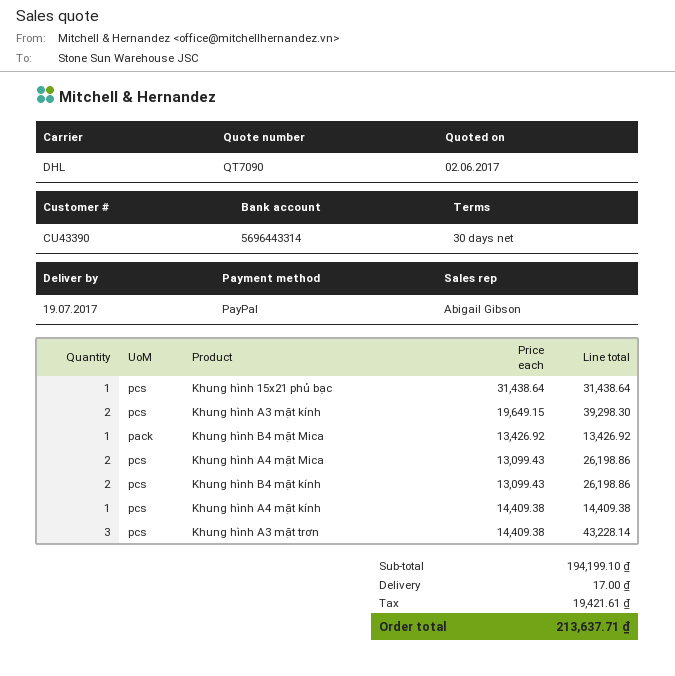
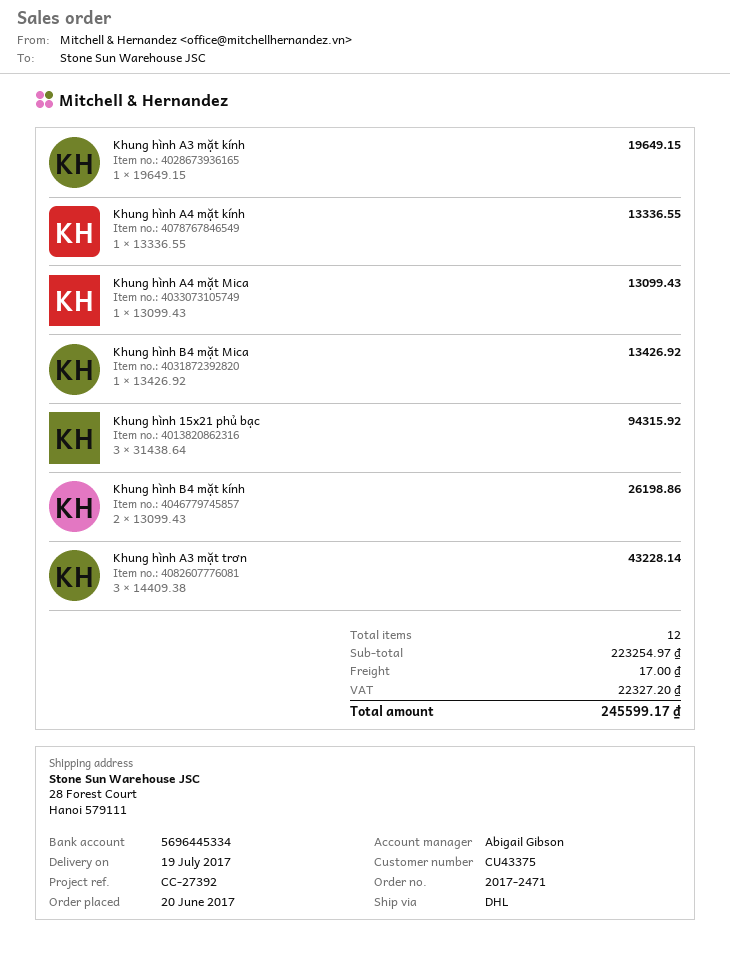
customer number: CU43390 -> CU43375
bank account: 5696443314 -> 5696445334
Khung hình 15x21 phủ bạc: 1 x 31438.64 = 31438.64 -> 3 x 31438.64 = 94315.92
Khung hình A3 mặt kính: 2 x 19649.15 = 39298.30 -> 1 x 19649.15 = 19649.15
Khung hình A4 mặt Mica: 2 x 13099.43 = 26198.86 -> 1 x 13099.43 = 13099.43
Khung hình A4 mặt kính: 1 x 14409.38 = 14409.38 -> 1 x 13336.55 = 13336.55
subtotal: 194199.10 -> 223254.97
tax: 19421.61 -> 22327.20
total: 213637.71 -> 245599.17

